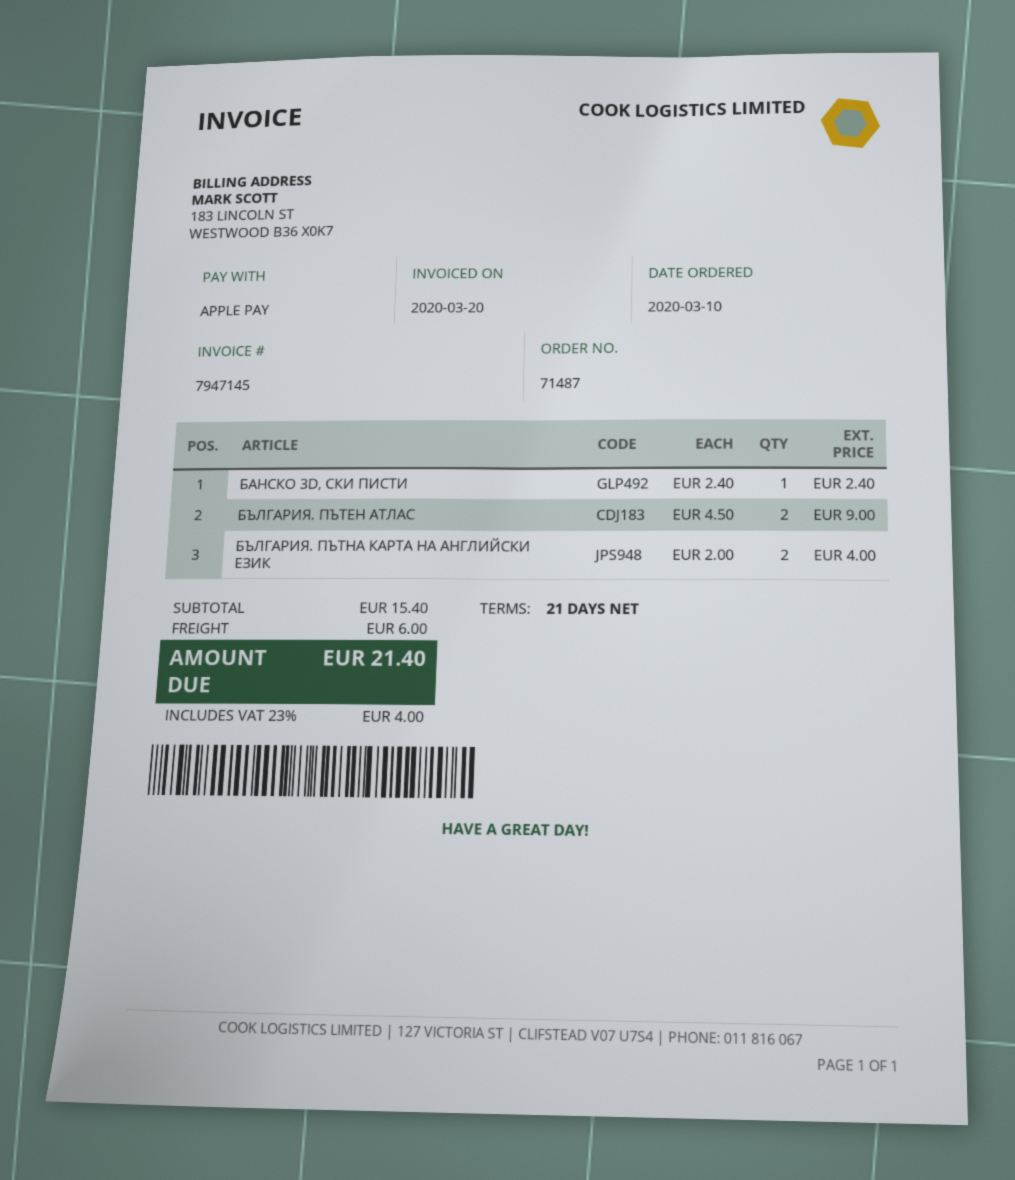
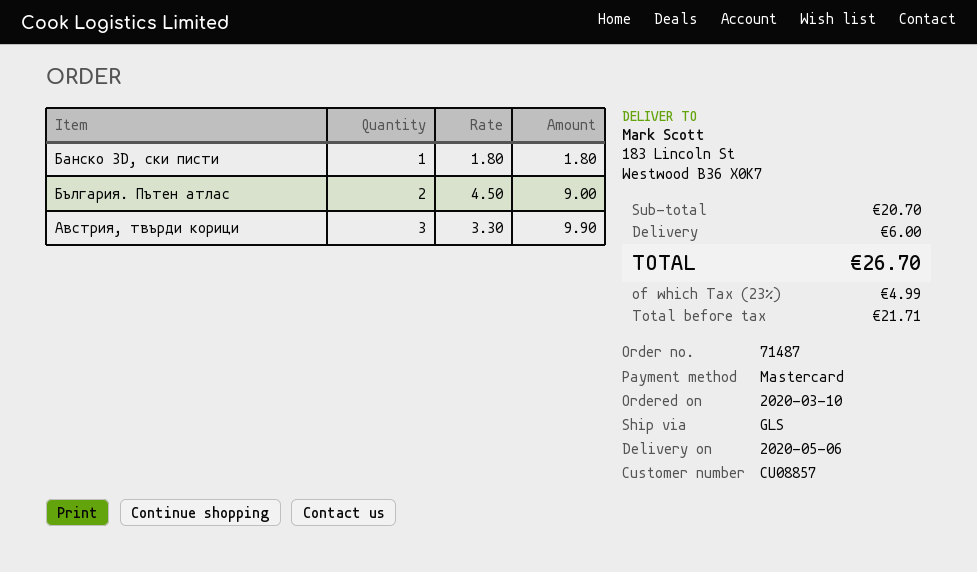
payment method: Apple Pay -> Mastercard
БАНСКО 3D, СКИ ПИСТИ: 1 x 2.40 = 2.40 -> 1 x 1.80 = 1.80
БЪЛГАРИЯ. ПЪТНА КАРТА НА АНГЛИЙСКИ ЕЗИК: 2 x 2.00 = 4.00 -> none
Австрия, твърди корици: none -> 3 x 3.30 = 9.90
subtotal: 15.40 -> 20.70
tax: 23% = 4.00 -> 23% = 4.99
total: 21.40 -> 26.70

